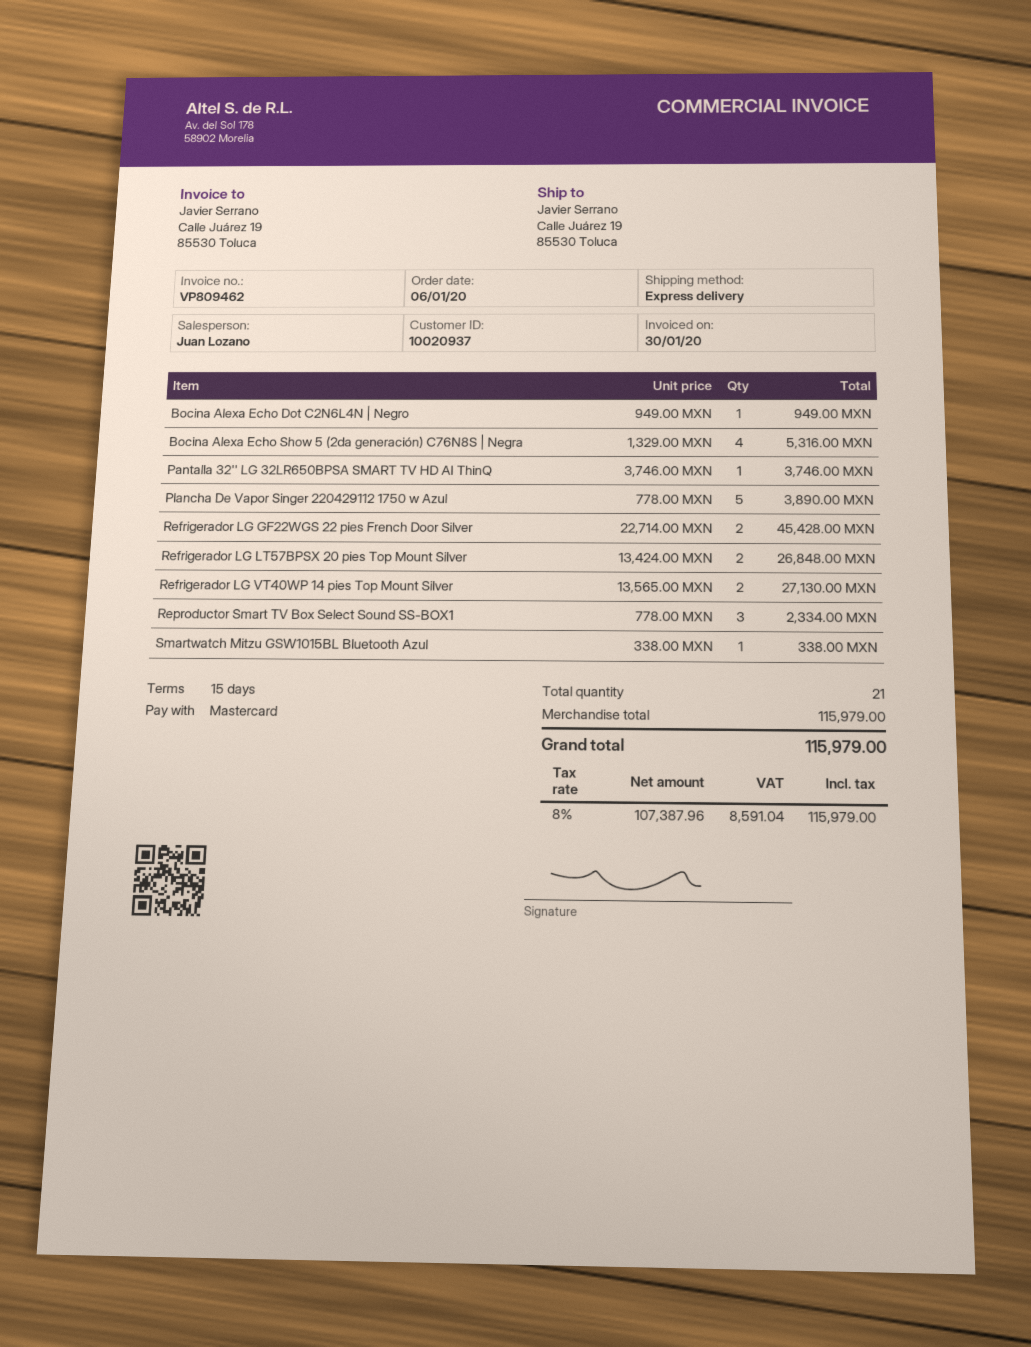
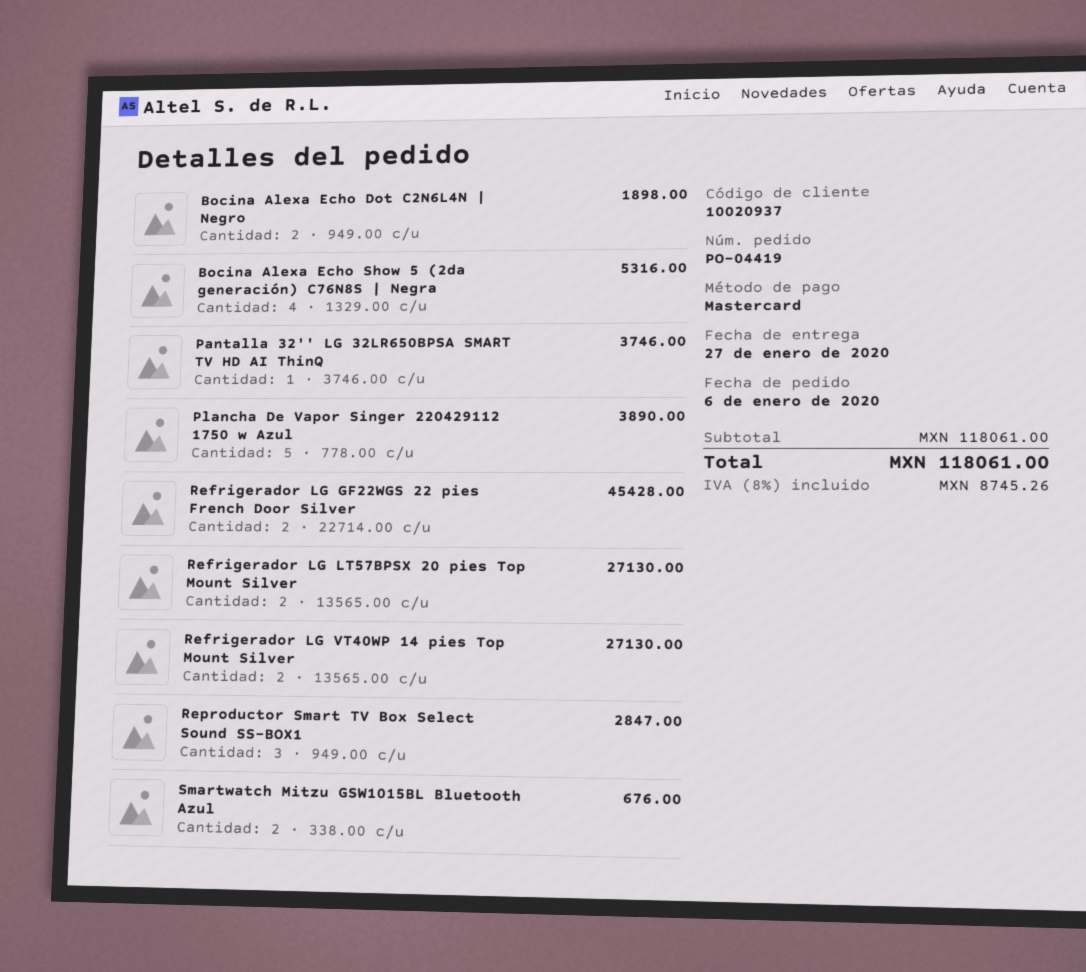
Bocina Alexa Echo Dot C2N6L4N | Negro: 1 x 949.00 = 949.00 -> 2 x 949.00 = 1898.00
Refrigerador LG LT57BPSX 20 pies Top Mount Silver: 2 x 13424.00 = 26848.00 -> 2 x 13565.00 = 27130.00
Reproductor Smart TV Box Select Sound SS-BOX1: 3 x 778.00 = 2334.00 -> 3 x 949.00 = 2847.00
Smartwatch Mitzu GSW1015BL Bluetooth Azul: 1 x 338.00 = 338.00 -> 2 x 338.00 = 676.00
subtotal: 115979.00 -> 118061.00
tax: 8% = 8591.04 -> 8% = 8745.26
total: 115979.00 -> 118061.00

